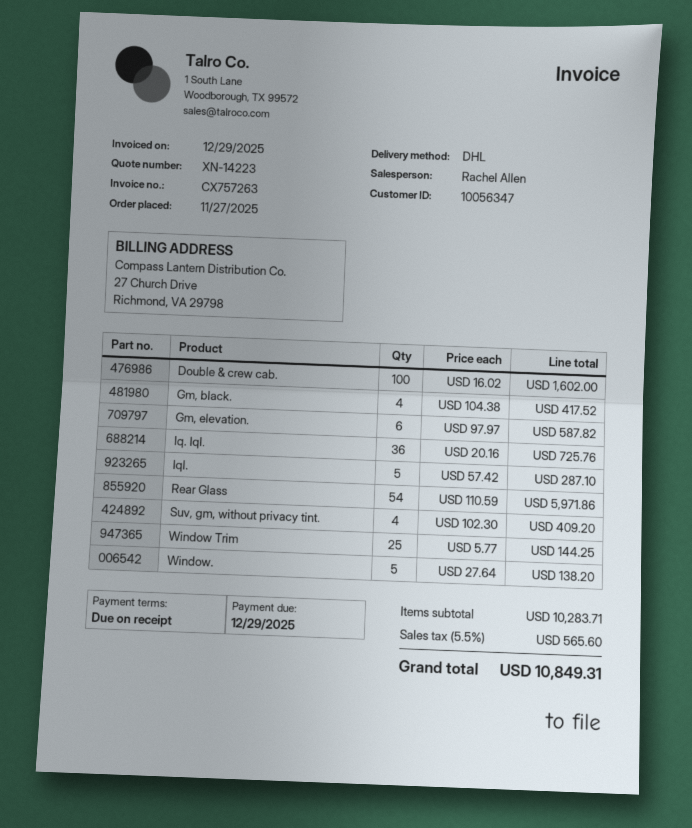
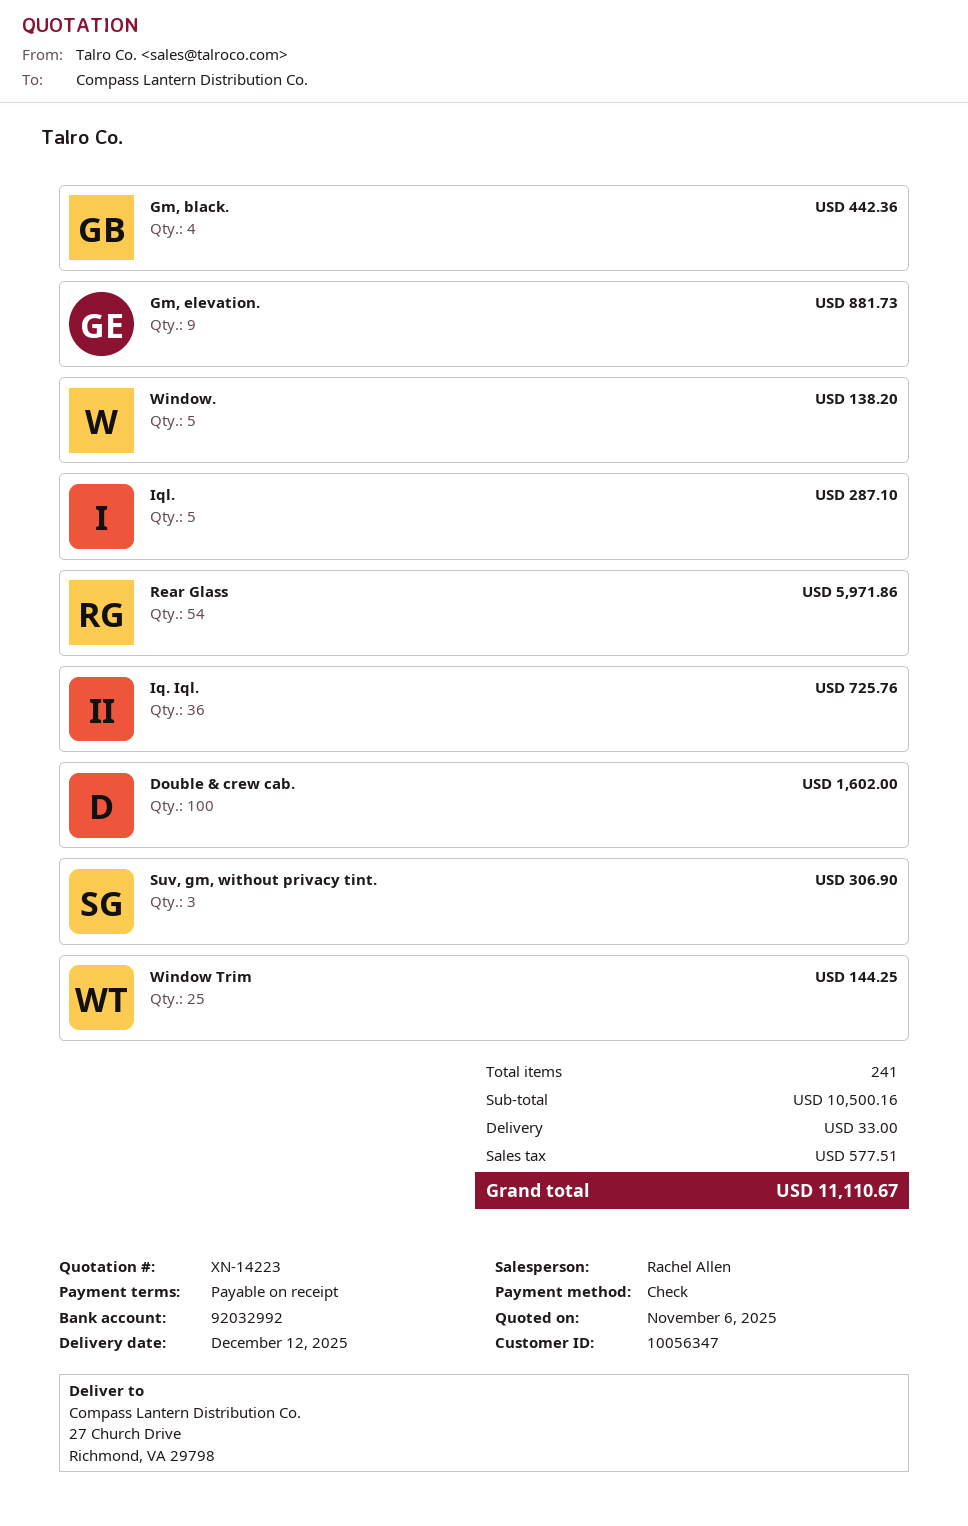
Gm, black.: 4 for 417.52 -> 4 for 442.36
Gm, elevation.: 6 for 587.82 -> 9 for 881.73
Suv, gm, without privacy tint.: 4 for 409.20 -> 3 for 306.90
subtotal: 10283.71 -> 10500.16
shipping: none -> 33.00
tax: 565.60 -> 577.51
total: 10849.31 -> 11110.67

